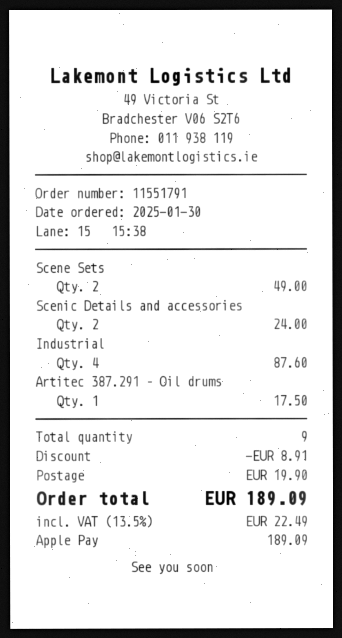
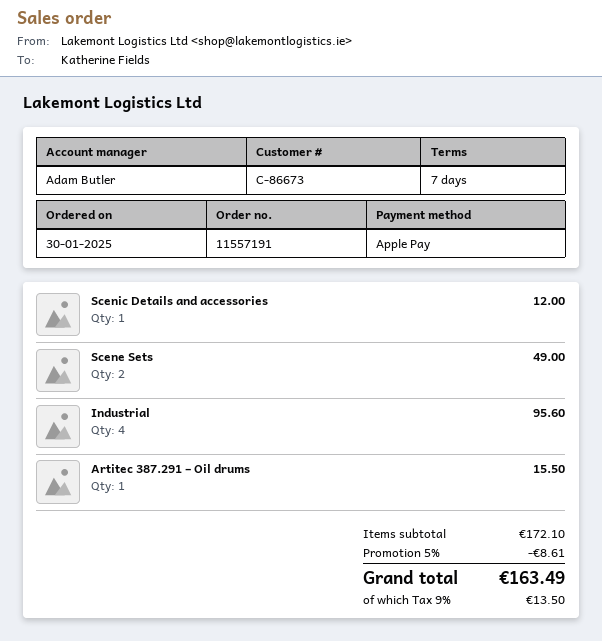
order number: 11551791 -> 11557191
Scenic Details and accessories: 2 for 24.00 -> 1 for 12.00
Industrial: 4 for 87.60 -> 4 for 95.60
Artitec 387.291 – Oil drums: 1 for 17.50 -> 1 for 15.50
discount: 8.91 -> 8.61
shipping: 19.90 -> none
tax: 13.5% = 22.49 -> 9% = 13.50
total: 189.09 -> 163.49

